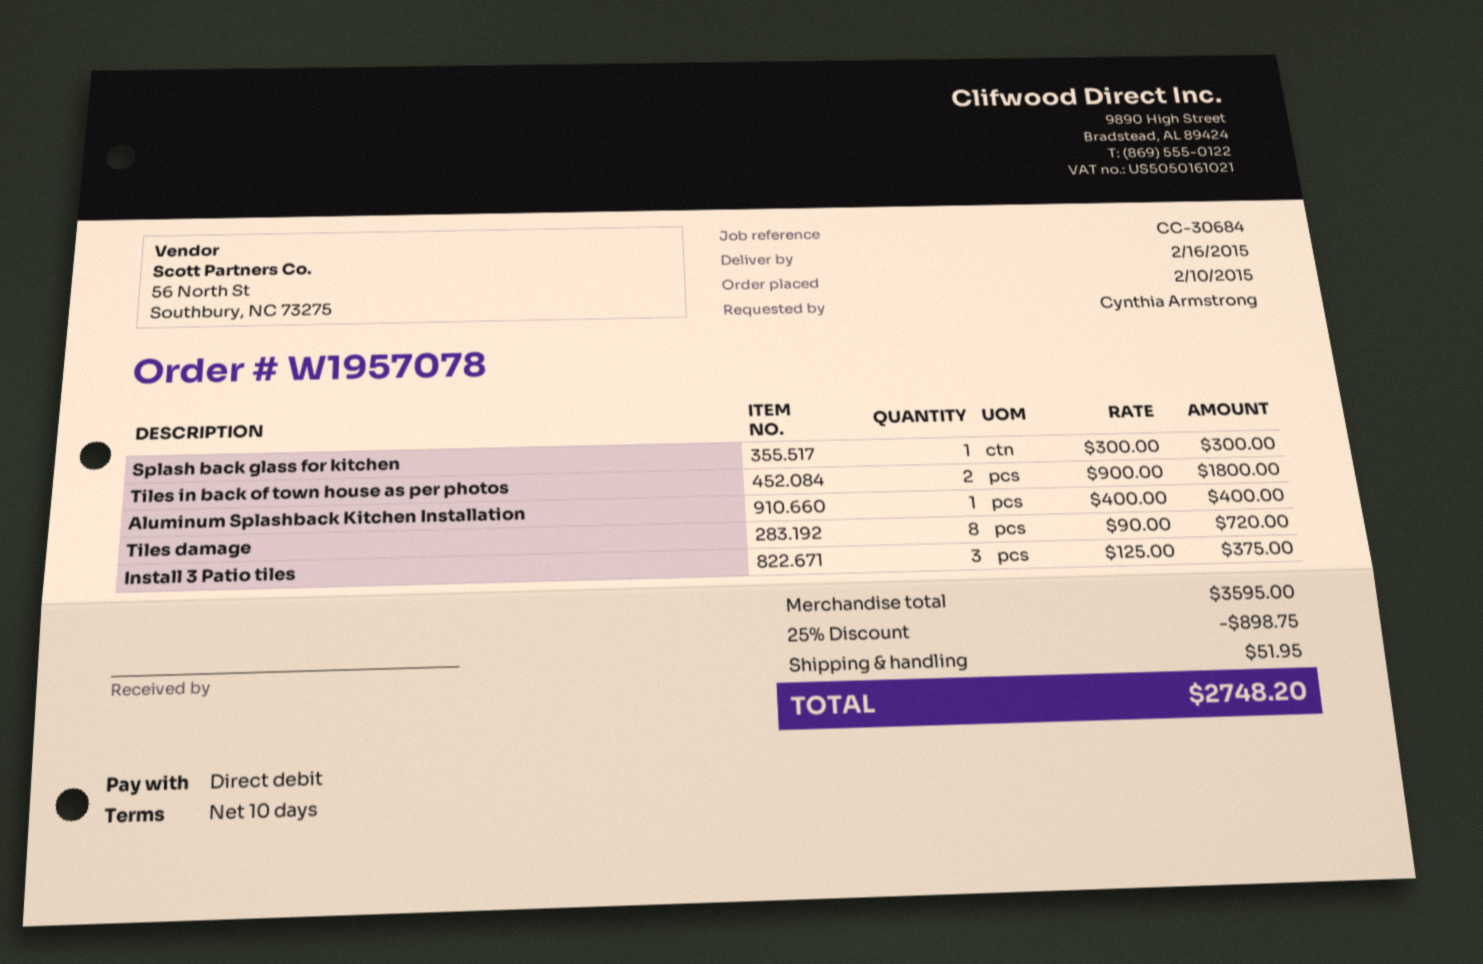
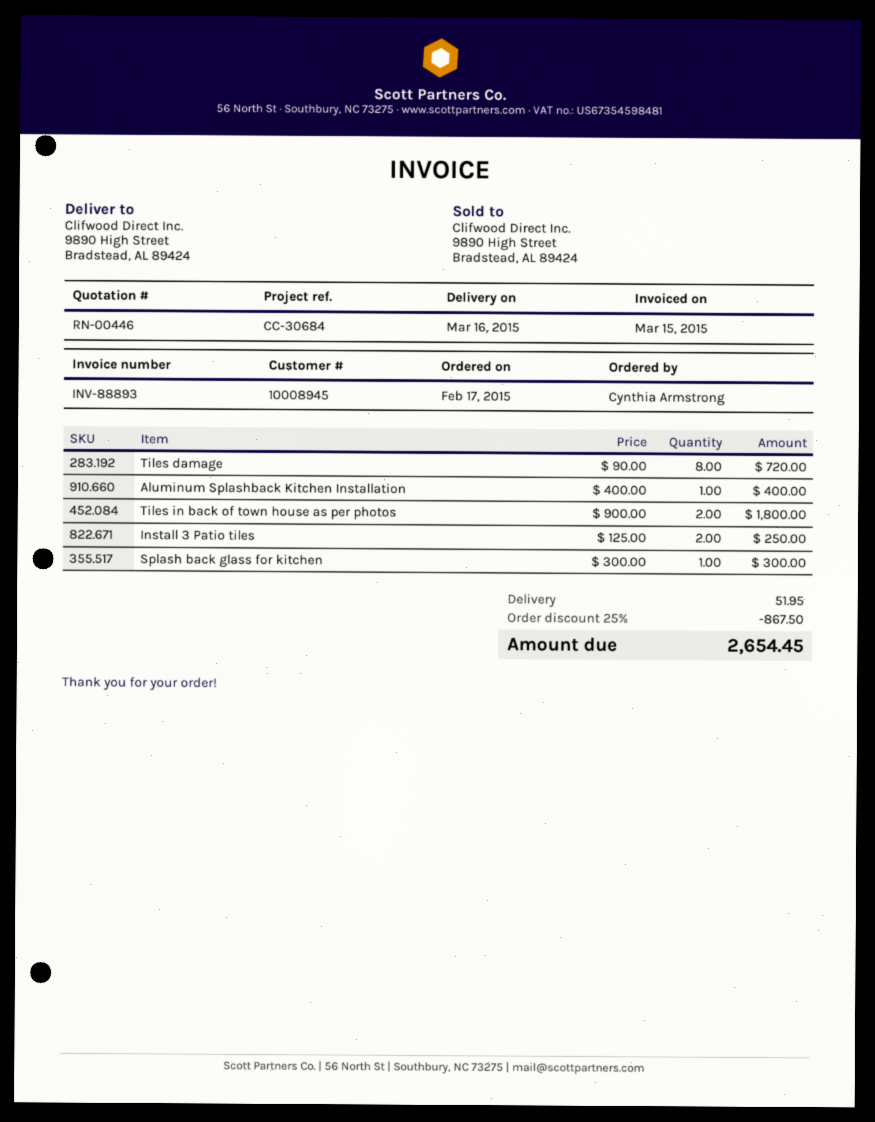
order date: 2015-02-10 -> 2015-02-17
delivery date: 2015-02-16 -> 2015-03-16
Install 3 Patio tiles: 3 x 125.00 = 375.00 -> 2 x 125.00 = 250.00
discount: 25% = 898.75 -> 25% = 867.50
total: 2748.20 -> 2654.45

